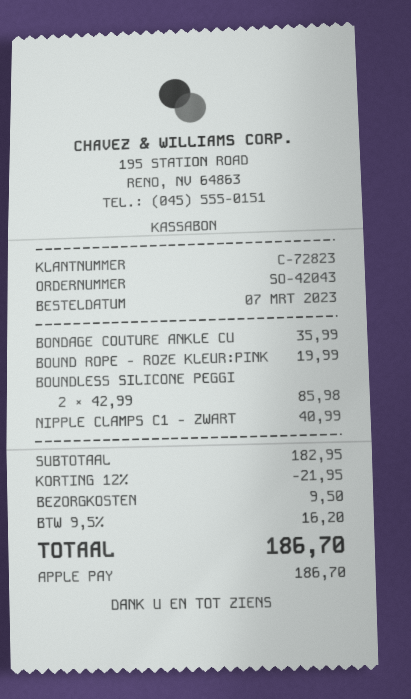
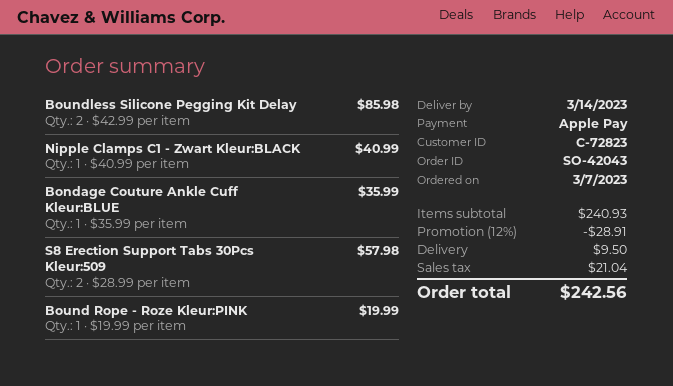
S8 Erection Support Tabs 30Pcs Kleur:509: none -> 2 x 28.99 = 57.98
subtotal: 182.95 -> 240.93
discount: 12% = 21.95 -> 12% = 28.91
tax: 16.20 -> 21.04
total: 186.70 -> 242.56

